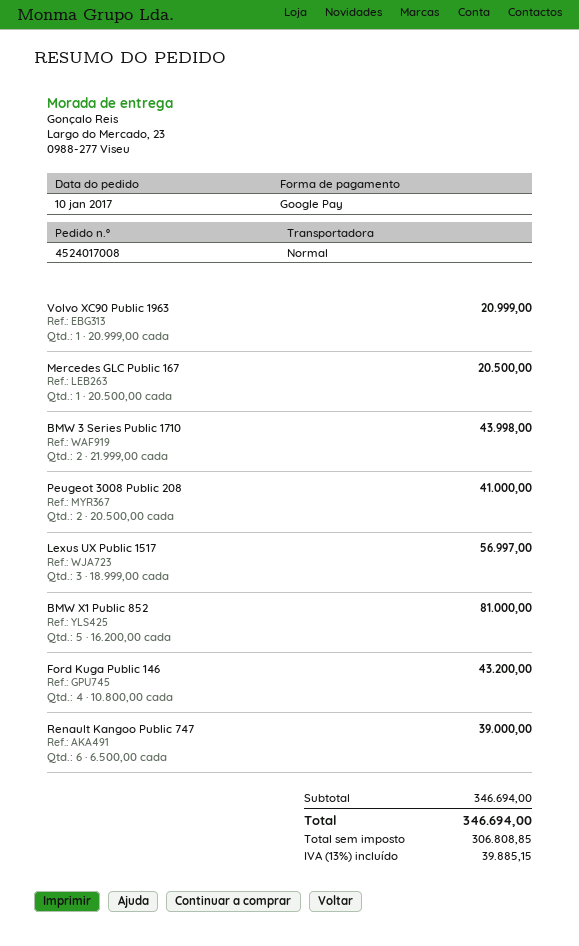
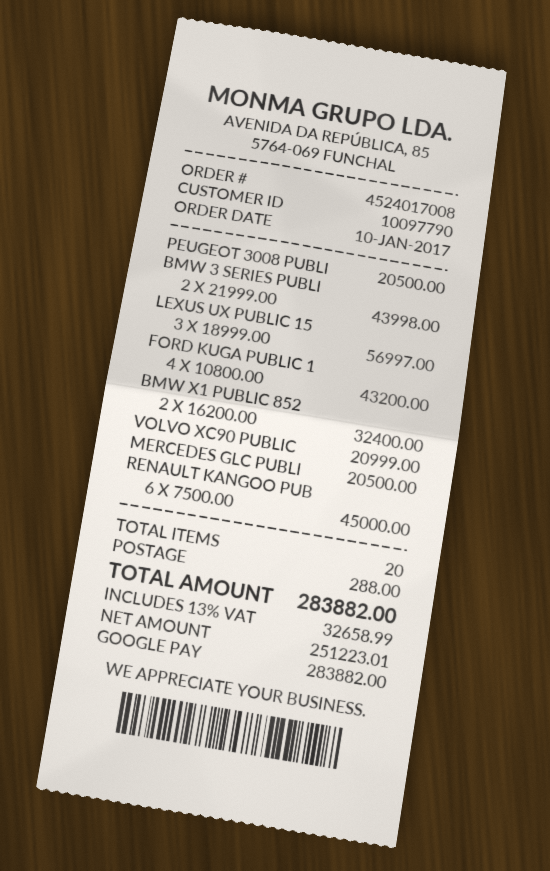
Peugeot 3008 Public 208: 2 x 20500.00 = 41000.00 -> 1 x 20500.00 = 20500.00
BMW X1 Public 852: 5 x 16200.00 = 81000.00 -> 2 x 16200.00 = 32400.00
Renault Kangoo Public 747: 6 x 6500.00 = 39000.00 -> 6 x 7500.00 = 45000.00
shipping: none -> 288.00
net: 306808.85 -> 251223.01
tax: 13% = 39885.15 -> 13% = 32658.99
total: 346694.00 -> 283882.00

